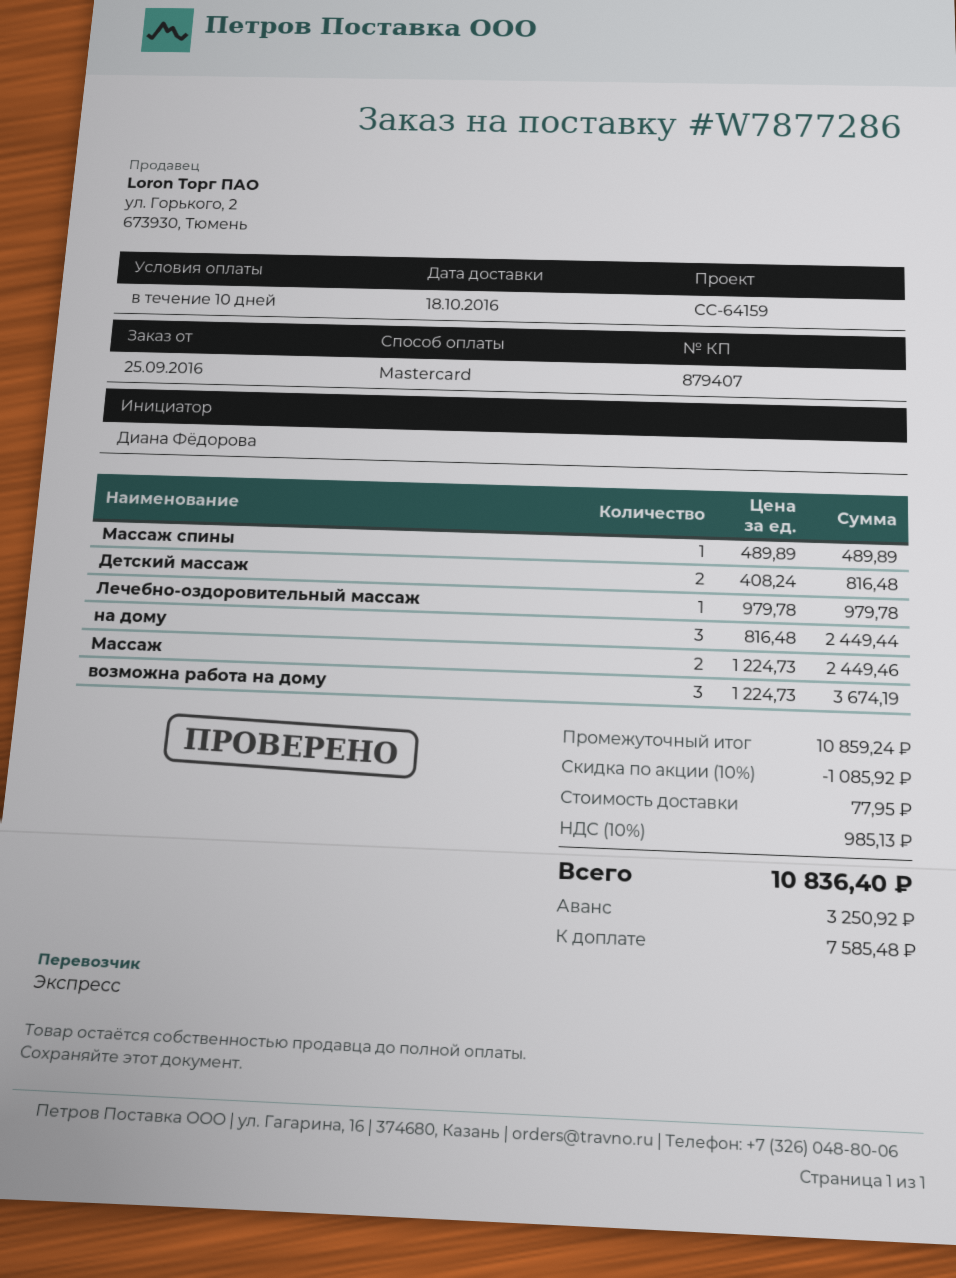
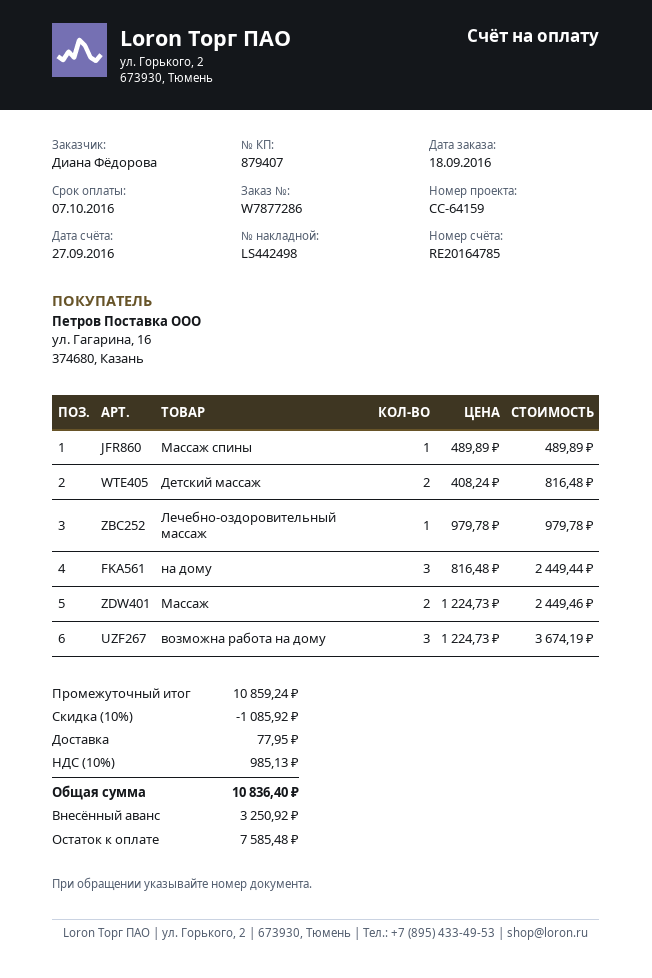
order date: 2016-09-25 -> 2016-09-18

